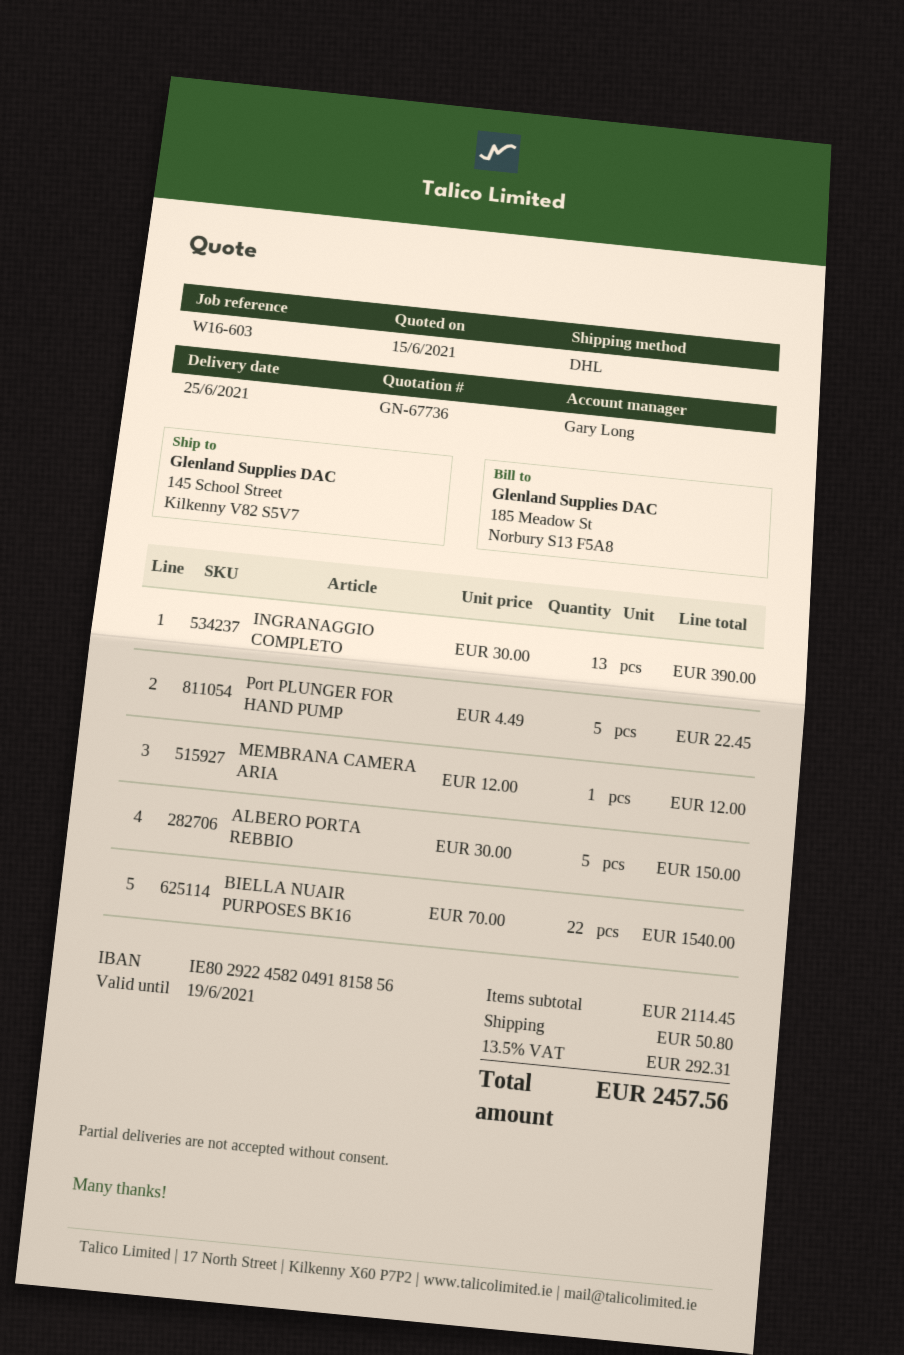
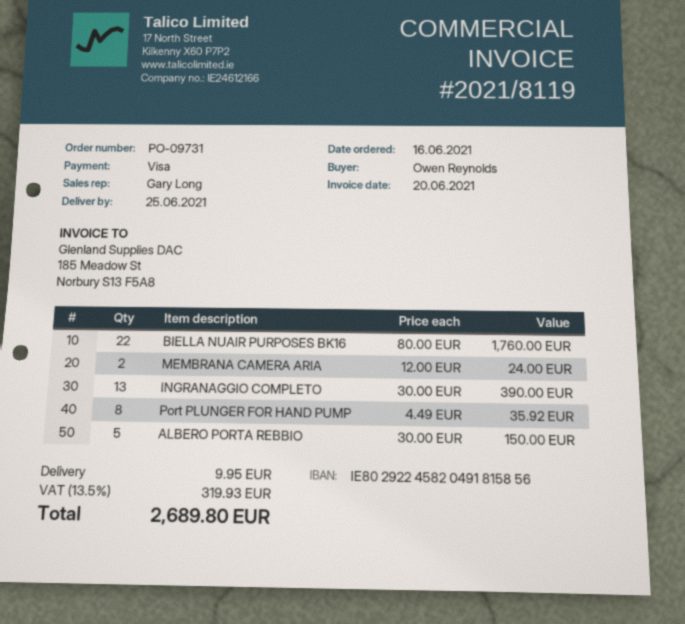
Port PLUNGER FOR HAND PUMP: 5 x 4.49 = 22.45 -> 8 x 4.49 = 35.92
MEMBRANA CAMERA ARIA: 1 x 12.00 = 12.00 -> 2 x 12.00 = 24.00
BIELLA NUAIR PURPOSES BK16: 22 x 70.00 = 1540.00 -> 22 x 80.00 = 1760.00
shipping: 50.80 -> 9.95
tax: 13.5% = 292.31 -> 13.5% = 319.93
total: 2457.56 -> 2689.80

